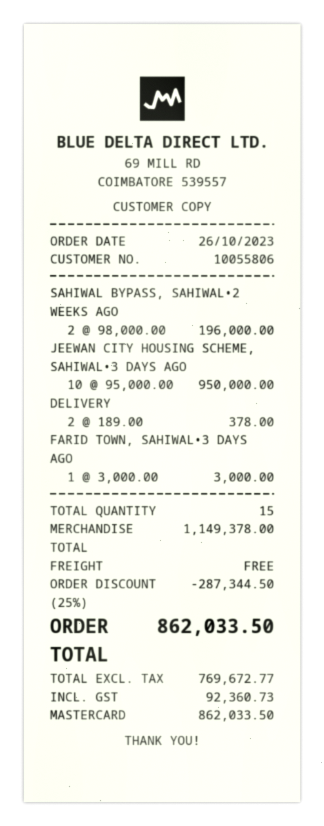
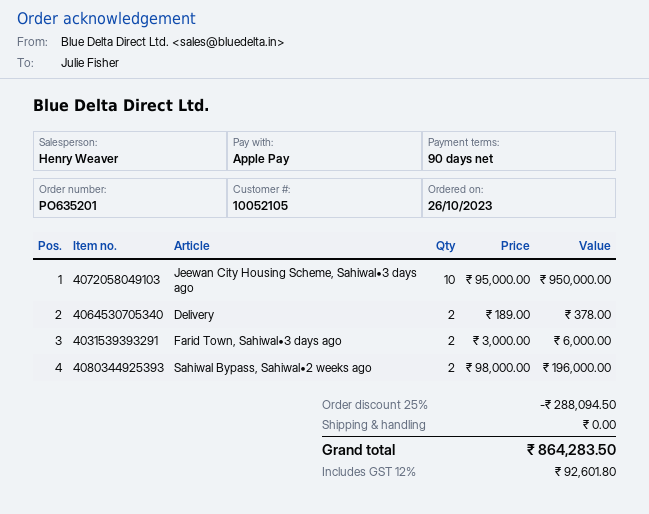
customer number: 10055806 -> 10052105
payment method: Mastercard -> Apple Pay
FARID TOWN, SAHIWAL•3 DAYS AGO: 1 x 3000.00 = 3000.00 -> 2 x 3000.00 = 6000.00
discount: 25% = 287344.50 -> 25% = 288094.50
tax: 92360.73 -> 92601.80
total: 862033.50 -> 864283.50

